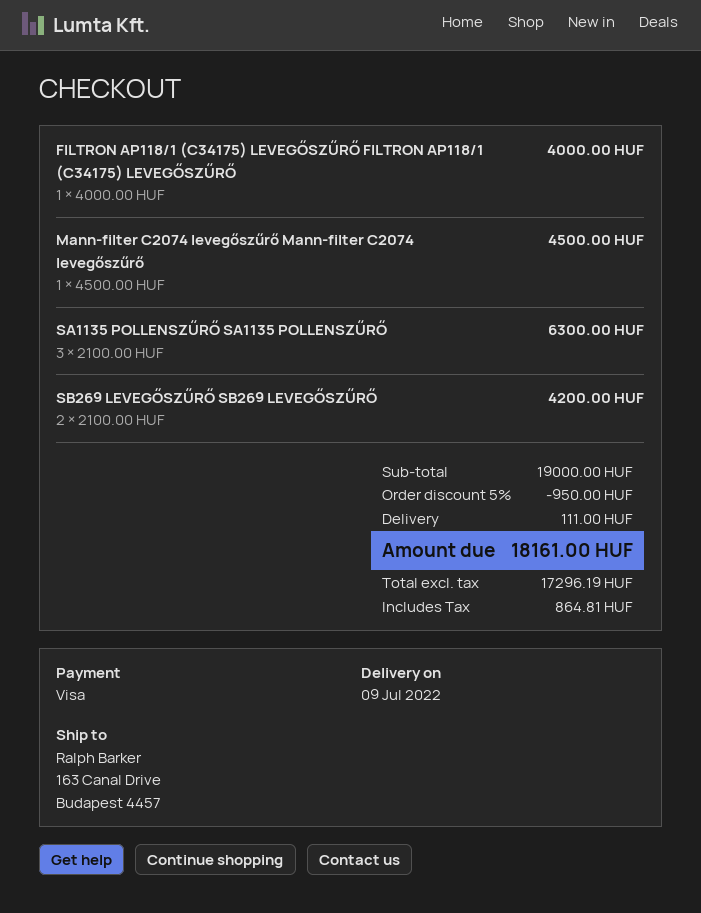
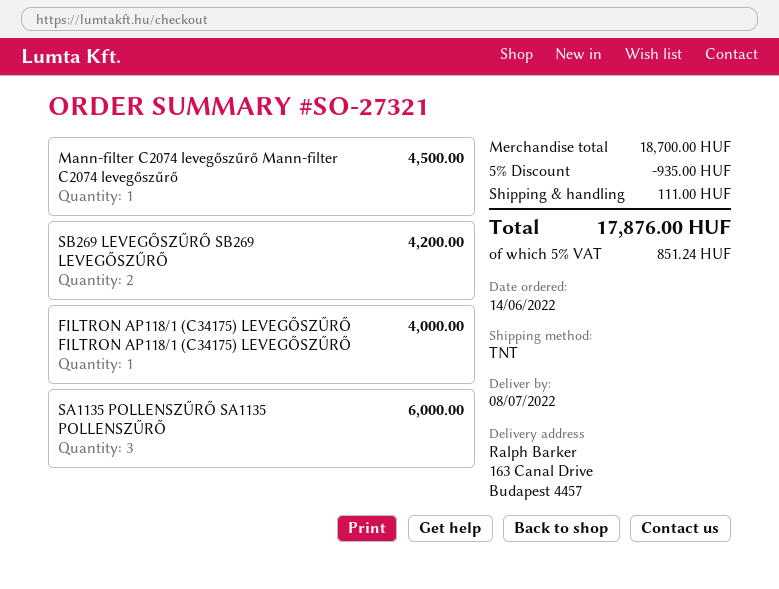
delivery date: 2022-07-09 -> 2022-07-08
SA1135 POLLENSZŰRŐ SA1135 POLLENSZŰRŐ: 3 for 6300.00 -> 3 for 6000.00
subtotal: 19000.00 -> 18700.00
discount: 5% = 950.00 -> 5% = 935.00
tax: 864.81 -> 851.24
total: 18161.00 -> 17876.00

